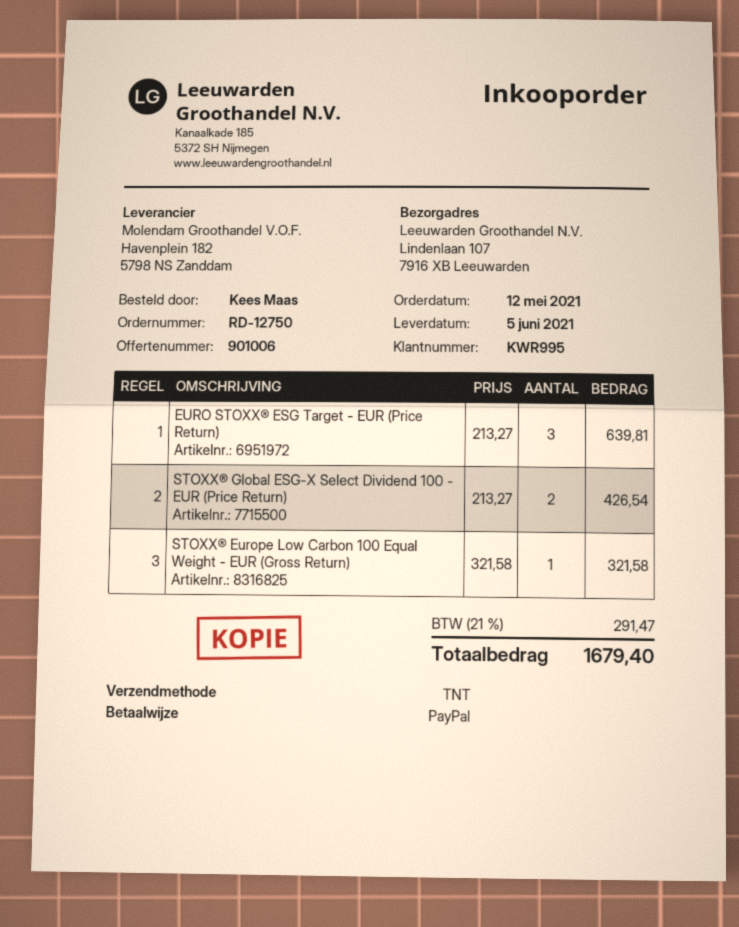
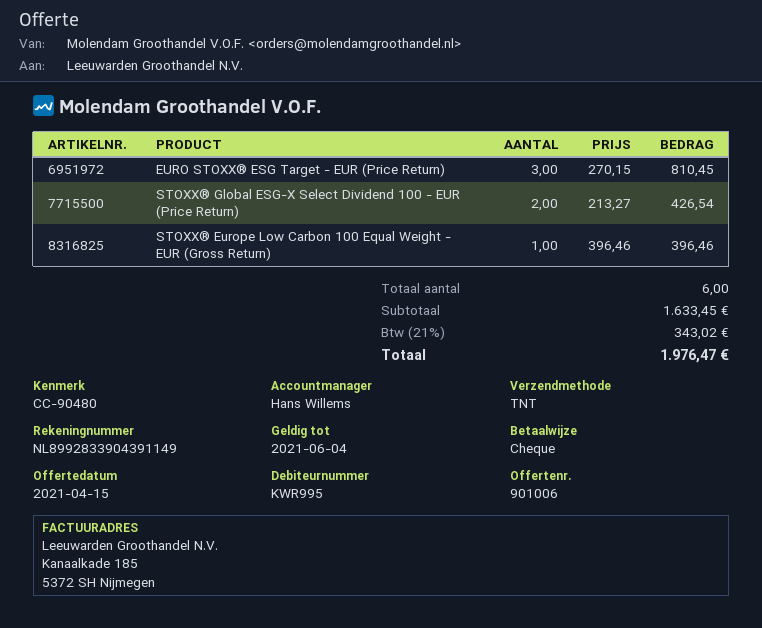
payment method: PayPal -> cheque
EURO STOXX® ESG Target - EUR (Price Return): 3 x 213.27 = 639.81 -> 3 x 270.15 = 810.45
STOXX® Europe Low Carbon 100 Equal Weight - EUR (Gross Return): 1 x 321.58 = 321.58 -> 1 x 396.46 = 396.46
tax: 21% = 291.47 -> 21% = 343.02
total: 1679.40 -> 1976.47

